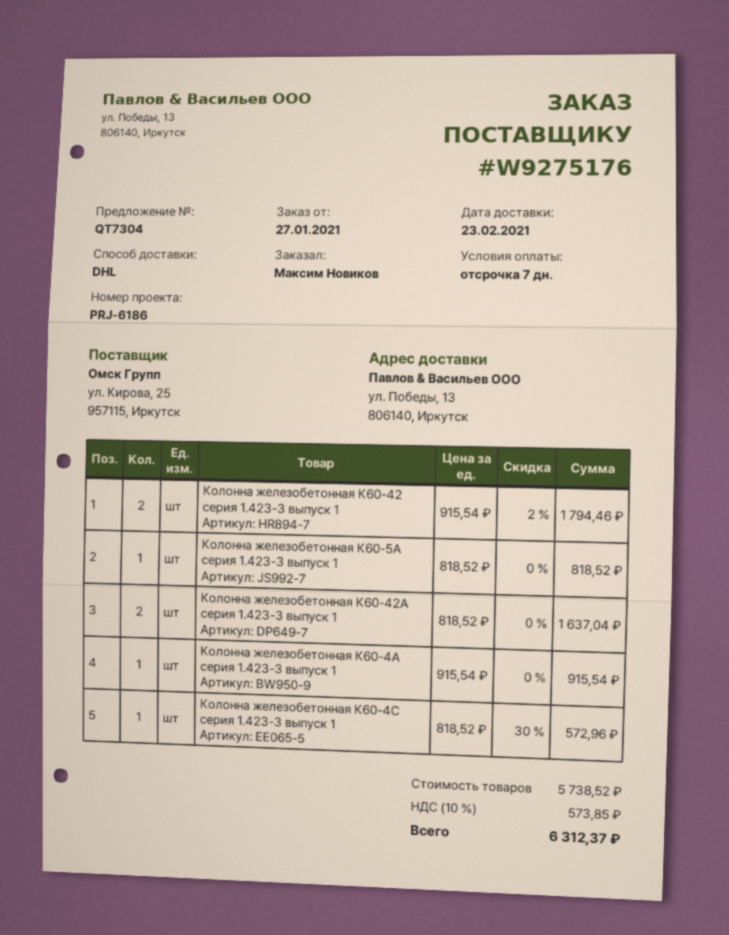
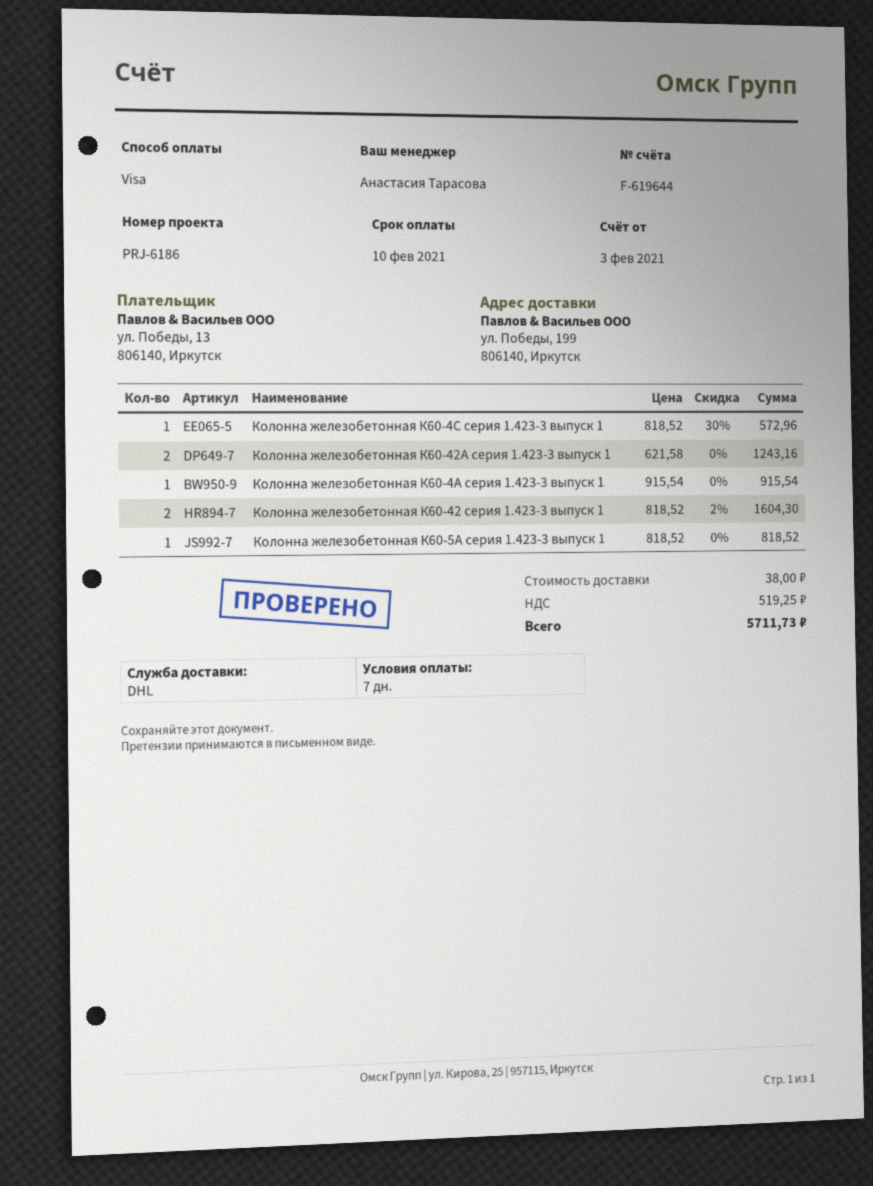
ship to: ул. Победы, 13, 806140, Иркутск -> ул. Победы, 199, 806140, Иркутск
Колонна железобетонная К60-42 серия 1.423-3 выпуск 1: 2 x 915.54 - 2% = 1794.46 -> 2 x 818.52 - 2% = 1604.30
Колонна железобетонная К60-42А серия 1.423-3 выпуск 1: 2 x 818.52 = 1637.04 -> 2 x 621.58 = 1243.16
shipping: none -> 38.00
tax: 573.85 -> 519.25
total: 6312.37 -> 5711.73

